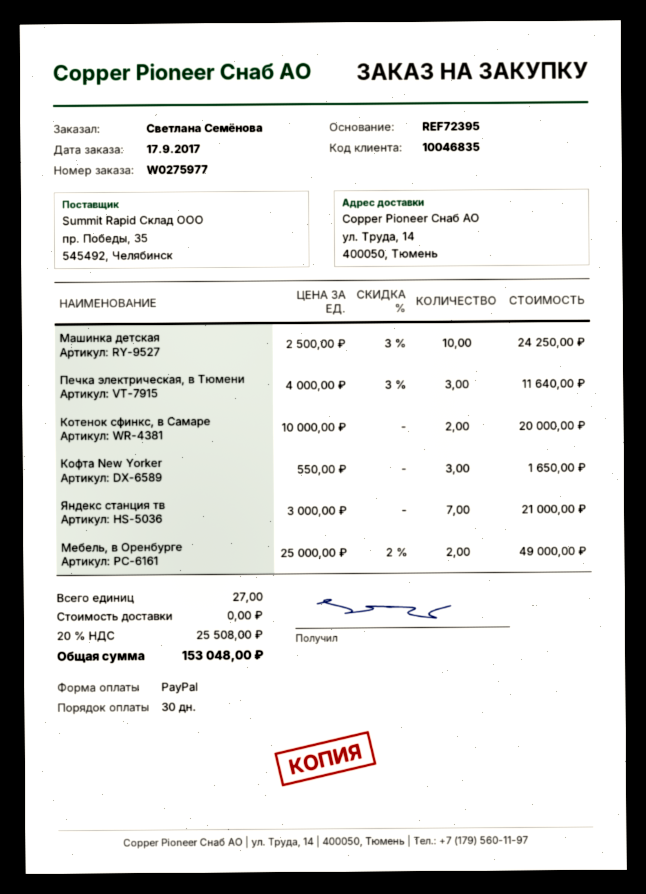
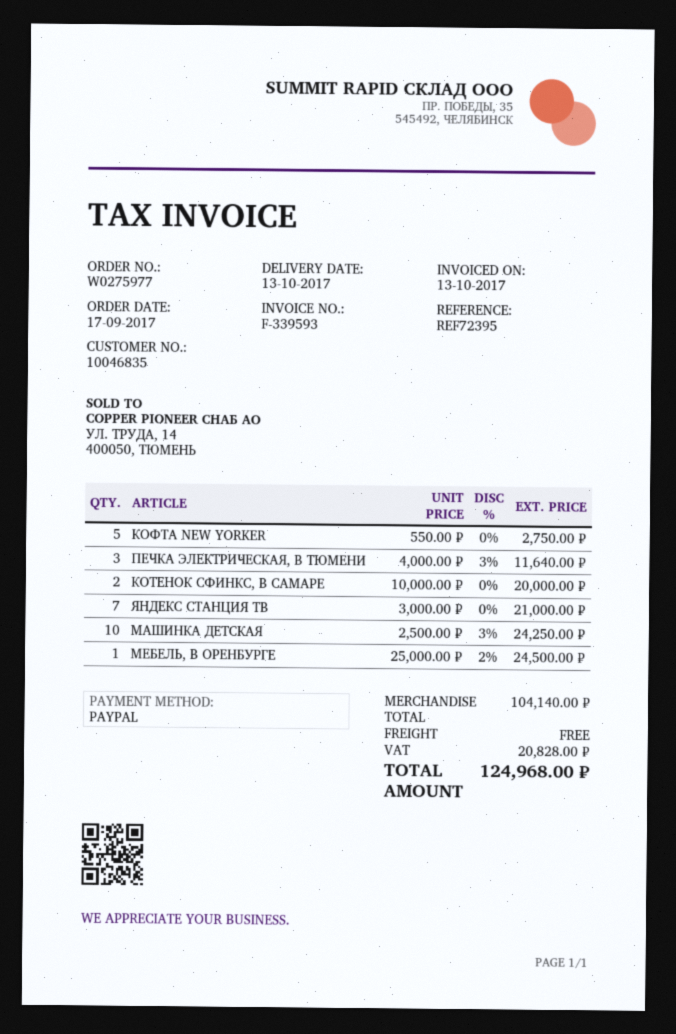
Кофта New Yorker: 3 x 550.00 = 1650.00 -> 5 x 550.00 = 2750.00
Мебель, в Оренбурге: 2 x 25000.00 - 2% = 49000.00 -> 1 x 25000.00 - 2% = 24500.00
tax: 25508.00 -> 20828.00
total: 153048.00 -> 124968.00

